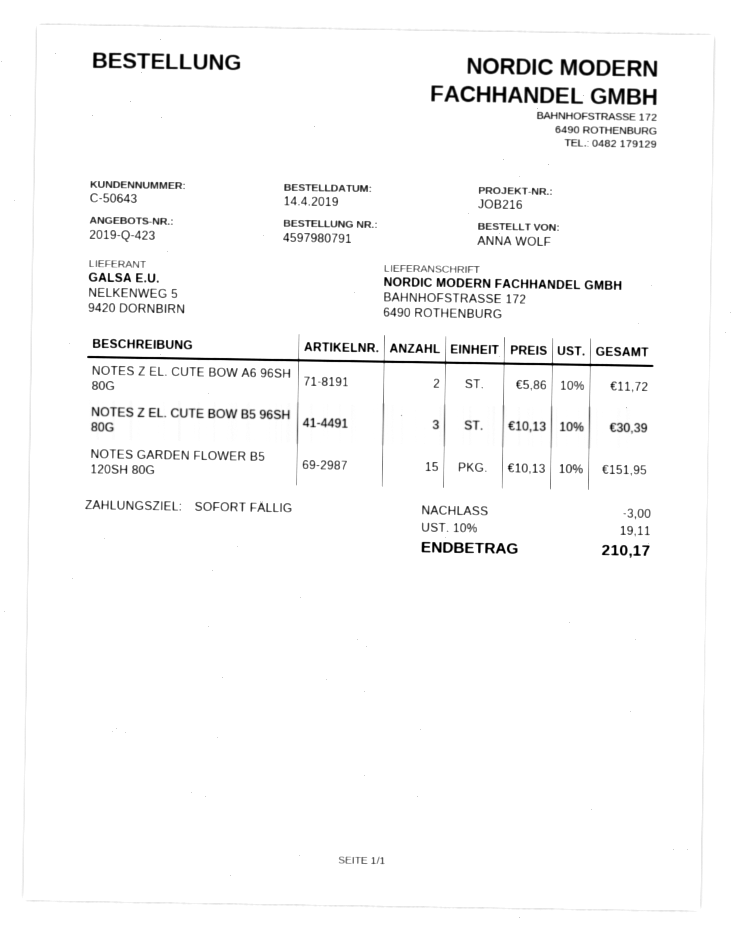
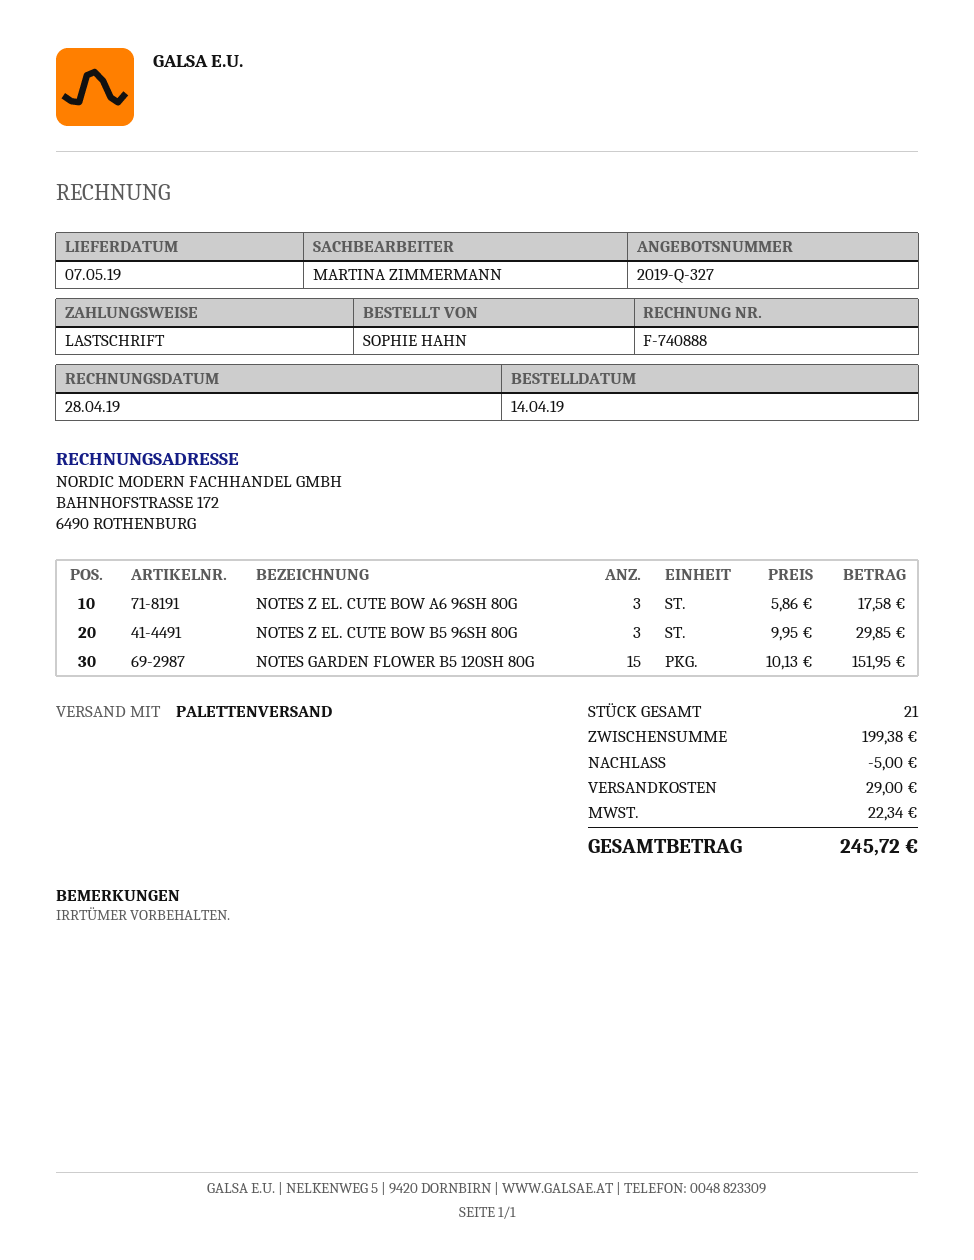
quote number: 2019-Q-423 -> 2019-Q-327
ordered by: ANNA WOLF -> SOPHIE HAHN
NOTES Z EL. CUTE BOW A6 96SH 80G: 2 x 5.86 = 11.72 -> 3 x 5.86 = 17.58
NOTES Z EL. CUTE BOW B5 96SH 80G: 3 x 10.13 = 30.39 -> 3 x 9.95 = 29.85
discount: 3.00 -> 5.00
shipping: none -> 29.00
tax: 19.11 -> 22.34
total: 210.17 -> 245.72

